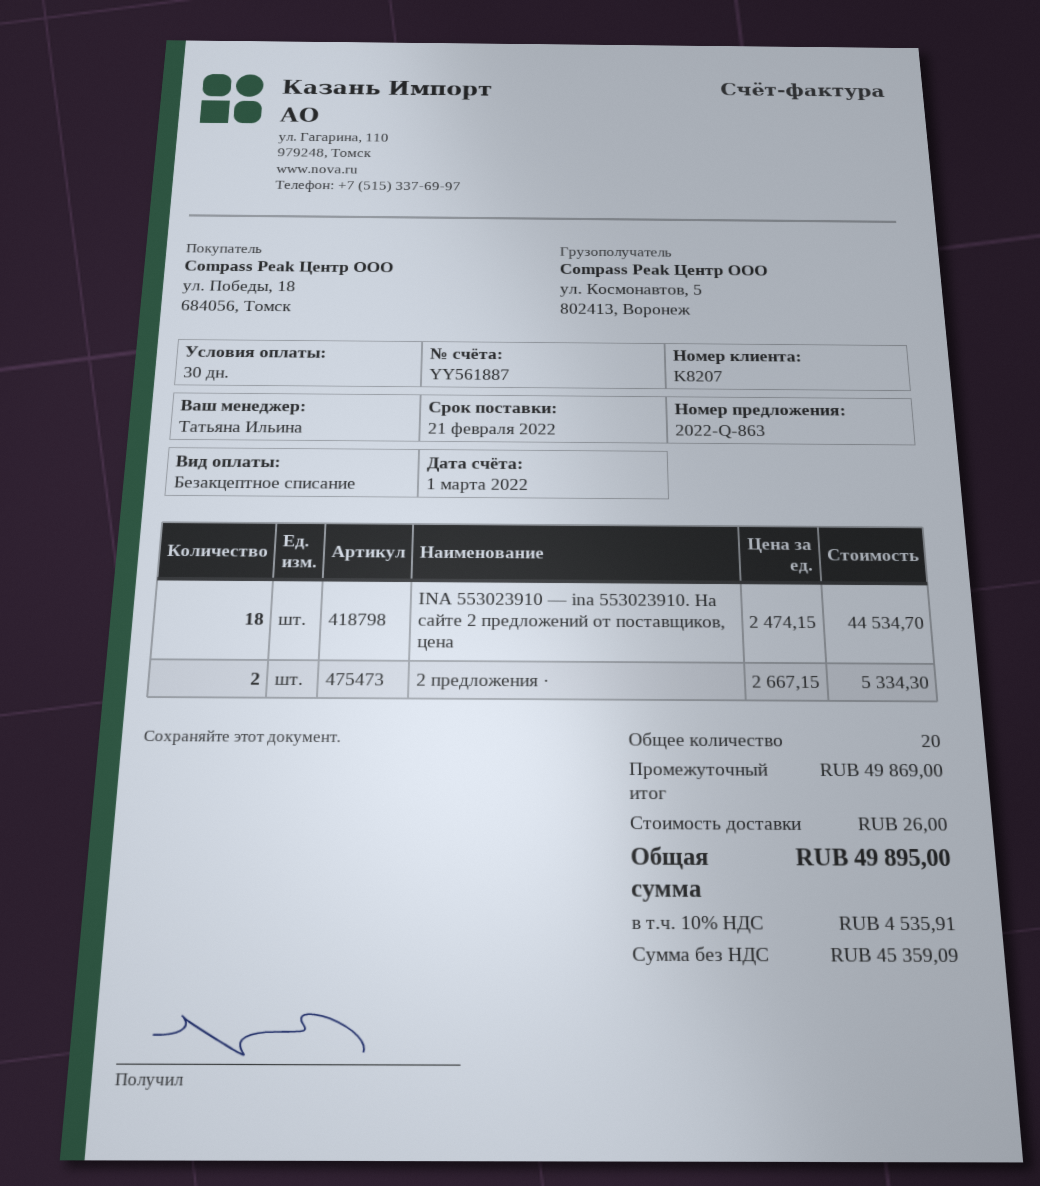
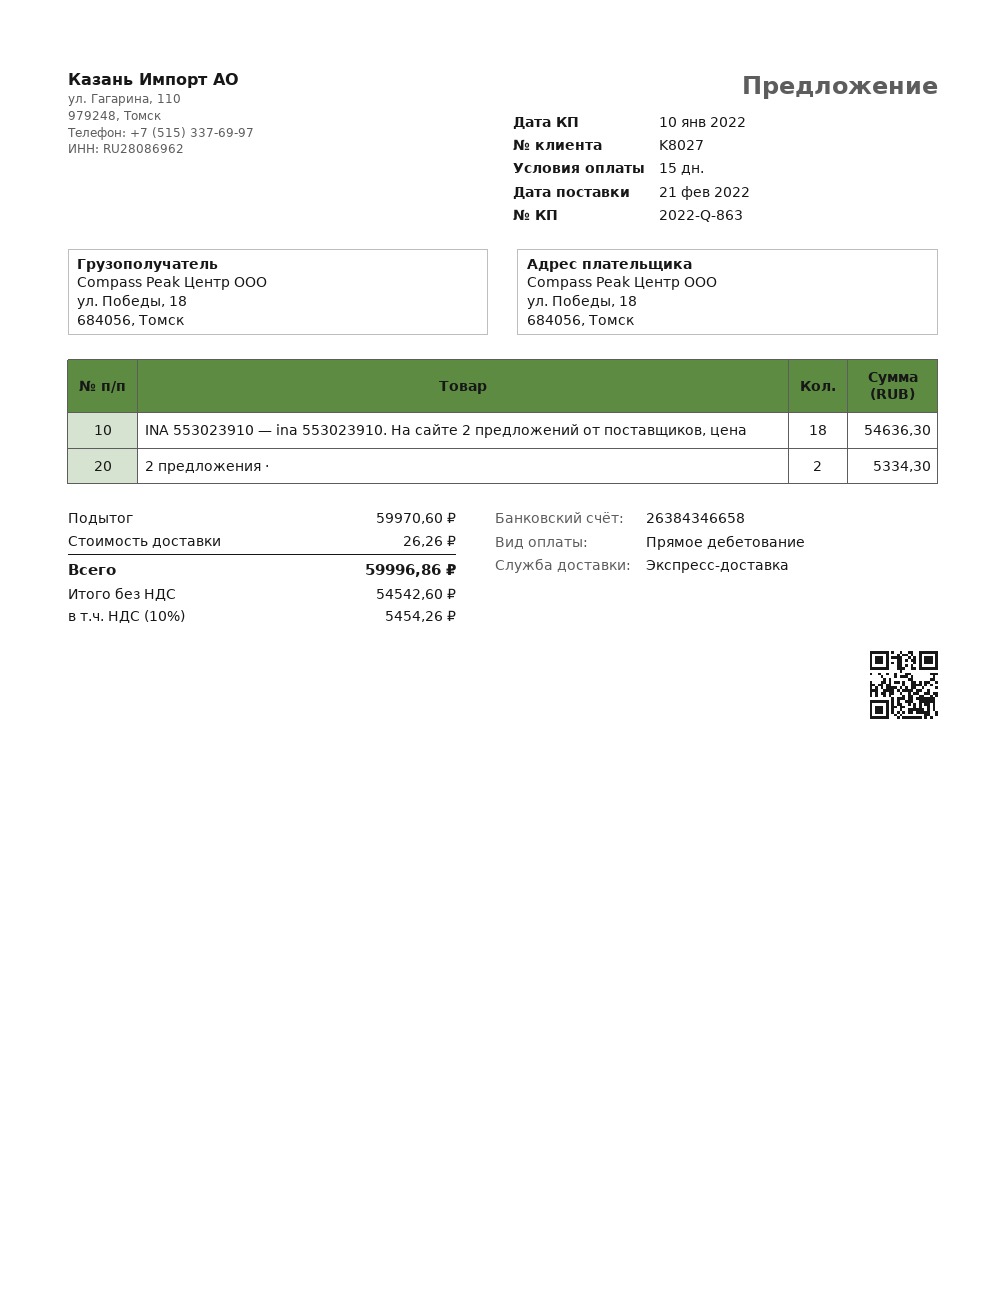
payment terms: 30 days -> 15 days
customer number: K8207 -> K8027
ship to: ул. Космонавтов, 5, 802413, Воронеж -> ул. Победы, 18, 684056, Томск
INA 553023910 — ina 553023910. На сайте 2 предложений от поставщиков, цена: 18 for 44534.70 -> 18 for 54636.30
subtotal: 49869.00 -> 59970.60
shipping: 26.00 -> 26.26
net: 45359.09 -> 54542.60
tax: 10% = 4535.91 -> 10% = 5454.26
total: 49895.00 -> 59996.86

